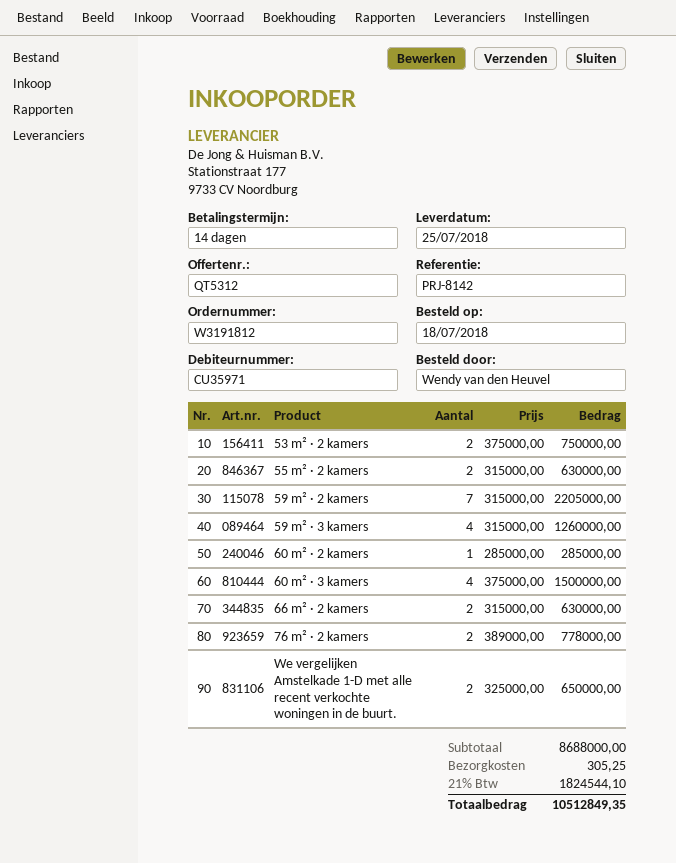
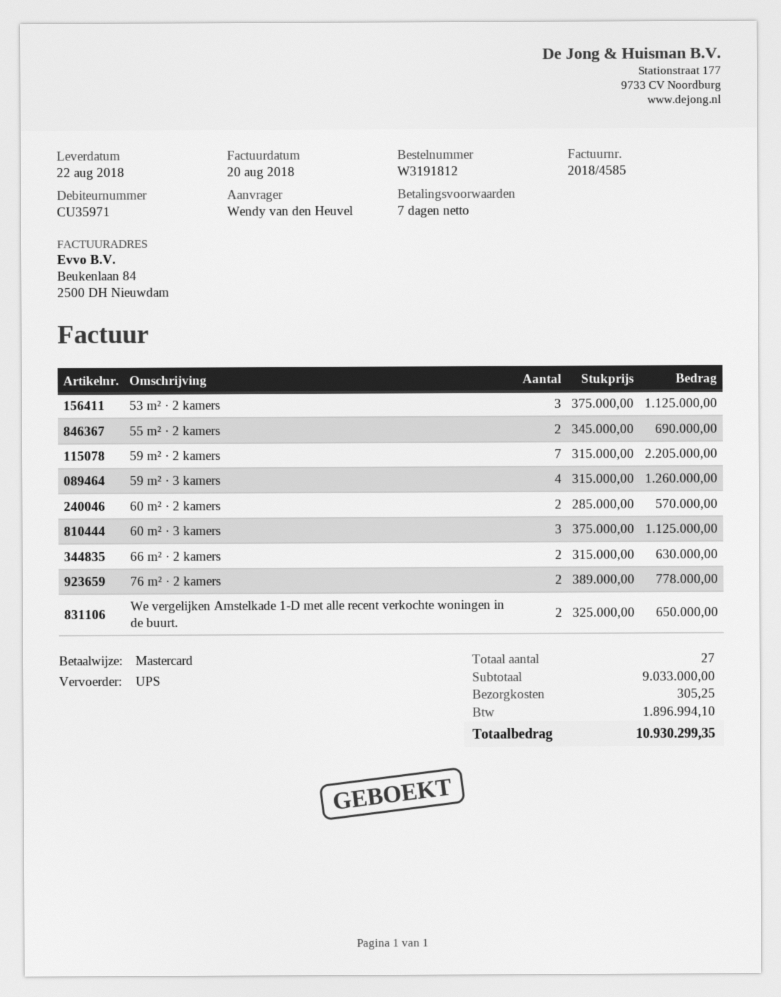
delivery date: 2018-07-25 -> 2018-08-22
payment terms: 14 days -> 7 days
53 m² · 2 kamers: 2 x 375000.00 = 750000.00 -> 3 x 375000.00 = 1125000.00
55 m² · 2 kamers: 2 x 315000.00 = 630000.00 -> 2 x 345000.00 = 690000.00
60 m² · 2 kamers: 1 x 285000.00 = 285000.00 -> 2 x 285000.00 = 570000.00
60 m² · 3 kamers: 4 x 375000.00 = 1500000.00 -> 3 x 375000.00 = 1125000.00
subtotal: 8688000.00 -> 9033000.00
tax: 1824544.10 -> 1896994.10
total: 10512849.35 -> 10930299.35

